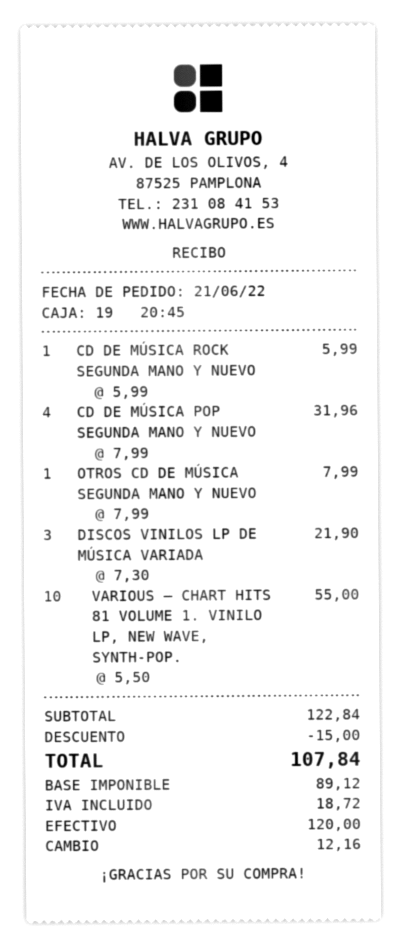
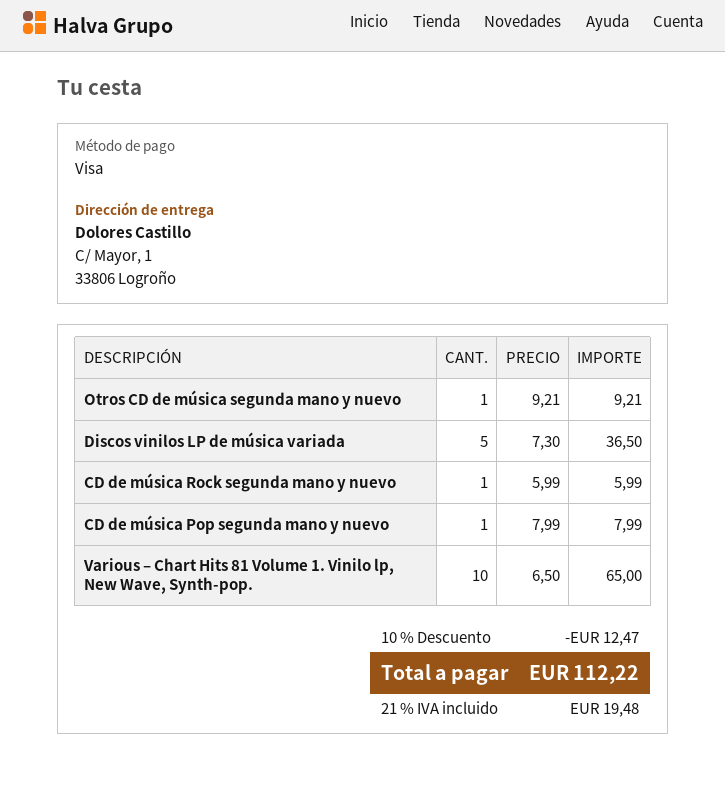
payment method: cash -> Visa
CD DE MÚSICA POP SEGUNDA MANO Y NUEVO: 4 x 7.99 = 31.96 -> 1 x 7.99 = 7.99
OTROS CD DE MÚSICA SEGUNDA MANO Y NUEVO: 1 x 7.99 = 7.99 -> 1 x 9.21 = 9.21
DISCOS VINILOS LP DE MÚSICA VARIADA: 3 x 7.30 = 21.90 -> 5 x 7.30 = 36.50
VARIOUS – CHART HITS 81 VOLUME 1. VINILO LP, NEW WAVE, SYNTH-POP.: 10 x 5.50 = 55.00 -> 10 x 6.50 = 65.00
discount: 15.00 -> 12.47
tax: 18.72 -> 19.48
total: 107.84 -> 112.22

